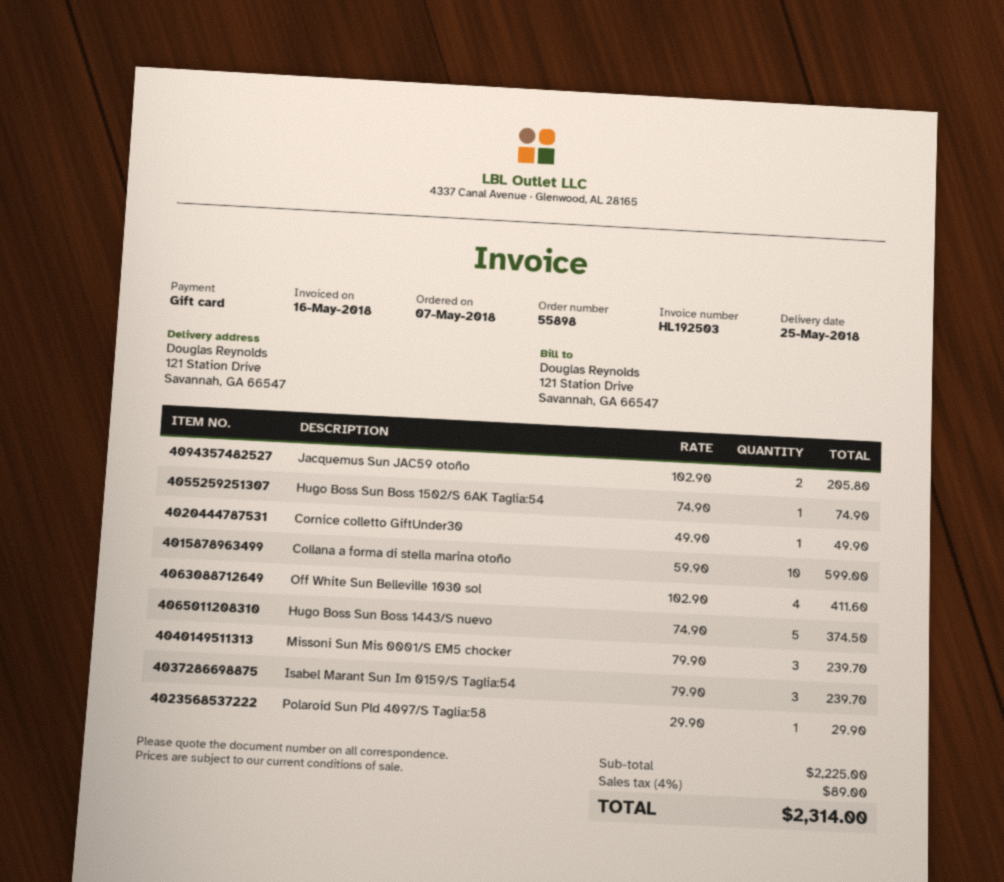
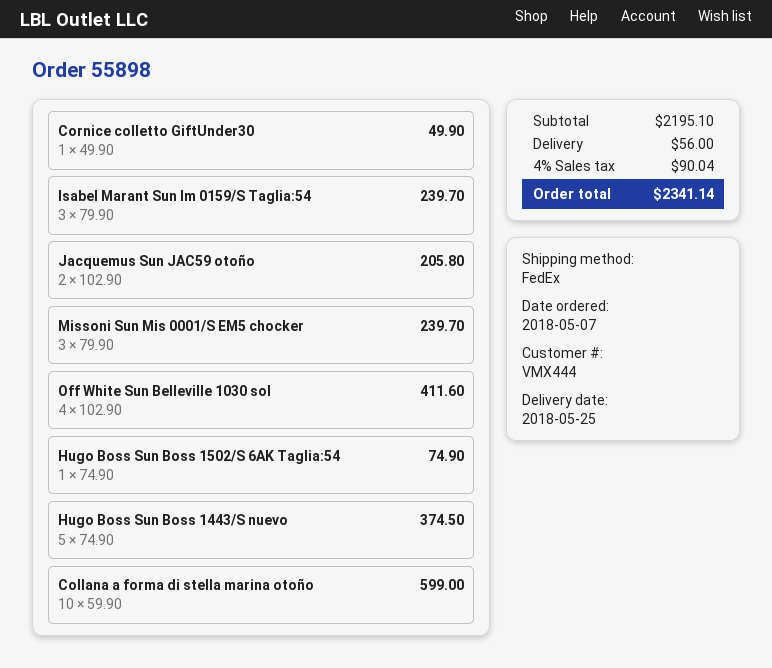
Polaroid Sun Pld 4097/S Taglia:58: 1 x 29.90 = 29.90 -> none
subtotal: 2225.00 -> 2195.10
shipping: none -> 56.00
tax: 4% = 89.00 -> 4% = 90.04
total: 2314.00 -> 2341.14

